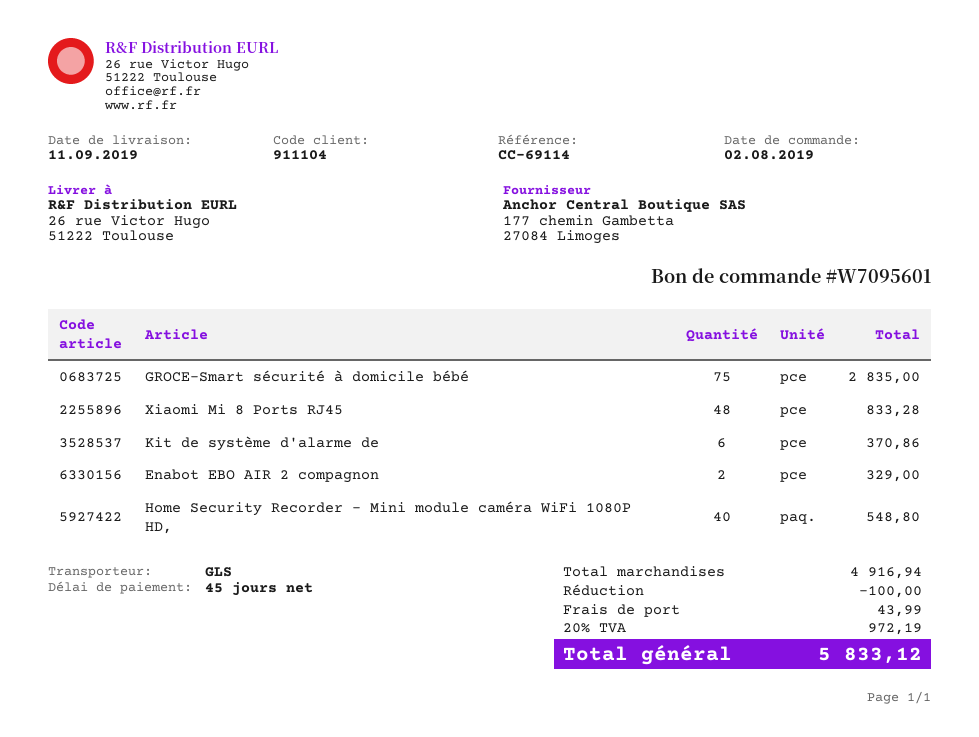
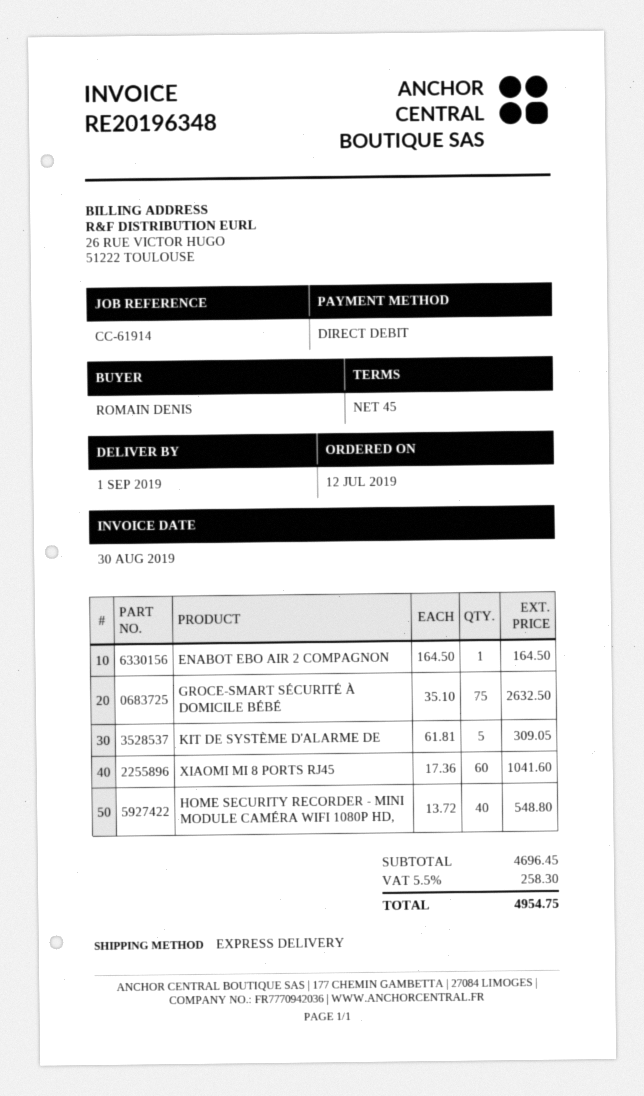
order date: 2019-08-02 -> 2019-07-12
delivery date: 2019-09-11 -> 2019-09-01
reference: CC-69114 -> CC-61914
shipping method: GLS -> express
GROCE-Smart sécurité à domicile bébé: 75 for 2835.00 -> 75 for 2632.50
Xiaomi Mi 8 Ports RJ45: 48 for 833.28 -> 60 for 1041.60
Kit de système d'alarme de: 6 for 370.86 -> 5 for 309.05
Enabot EBO AIR 2 compagnon: 2 for 329.00 -> 1 for 164.50
subtotal: 4916.94 -> 4696.45
discount: 100.00 -> none
shipping: 43.99 -> none
tax: 20% = 972.19 -> 5.5% = 258.30
total: 5833.12 -> 4954.75

